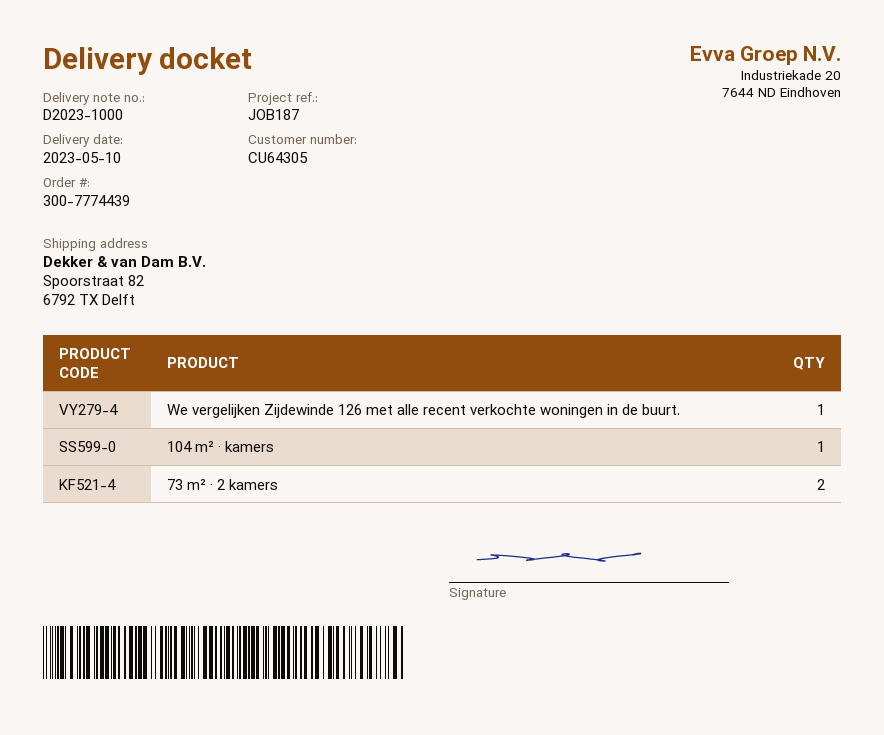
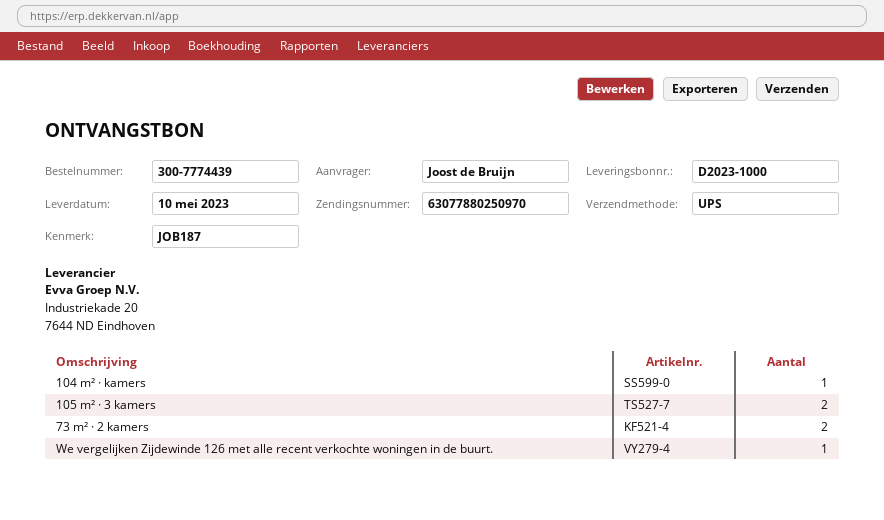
105 m² · 3 kamers: none -> 2

